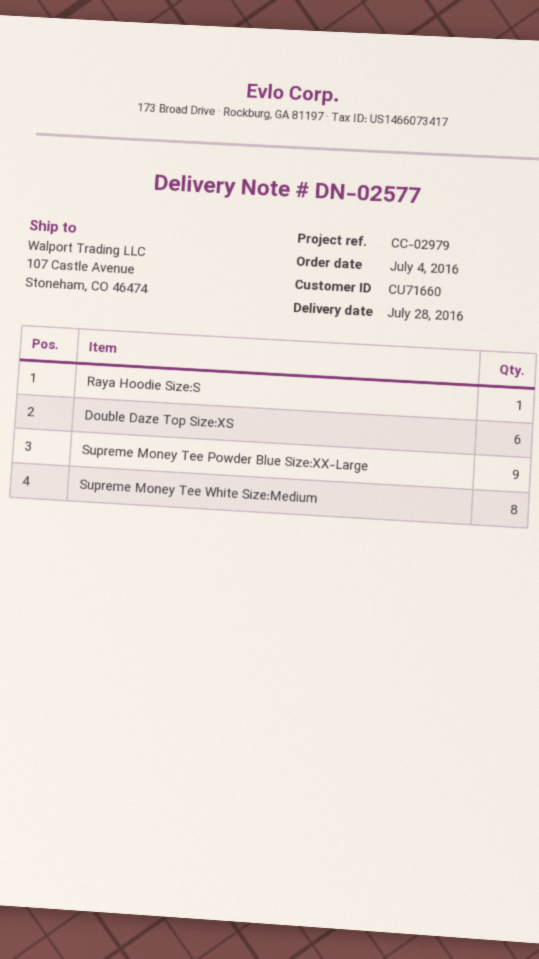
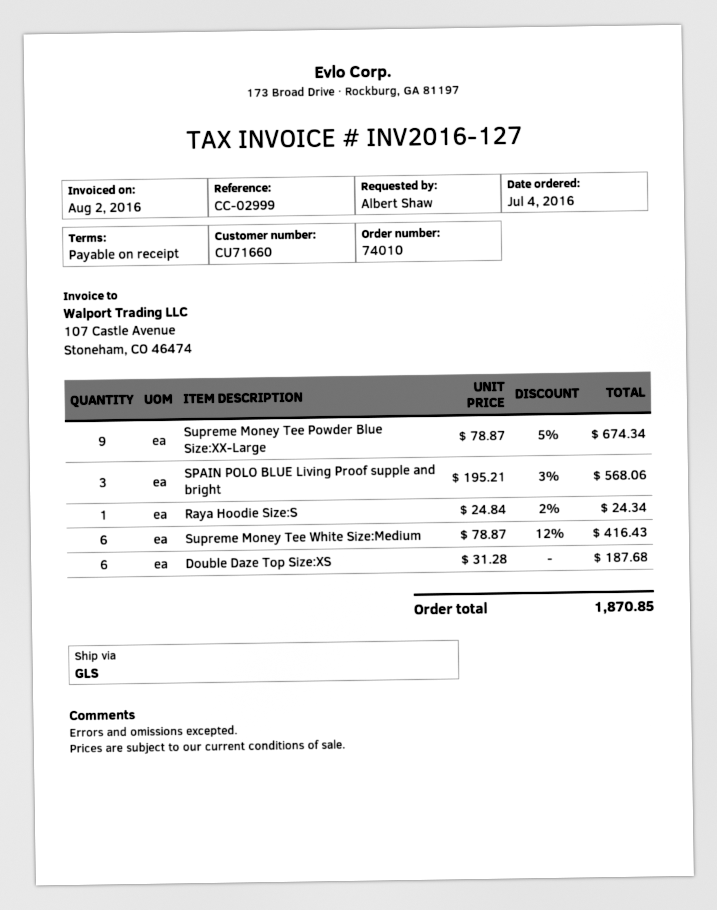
reference: CC-02979 -> CC-02999
Supreme Money Tee White Size:Medium: 8 -> 6
SPAIN POLO BLUE Living Proof supple and bright: none -> 3

